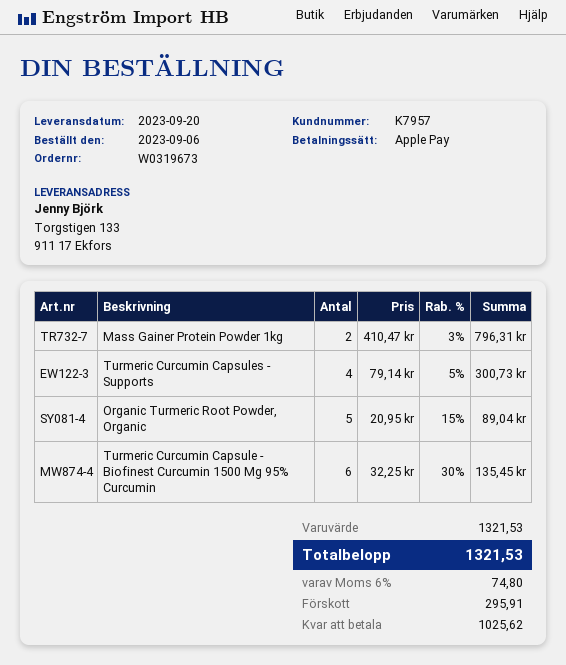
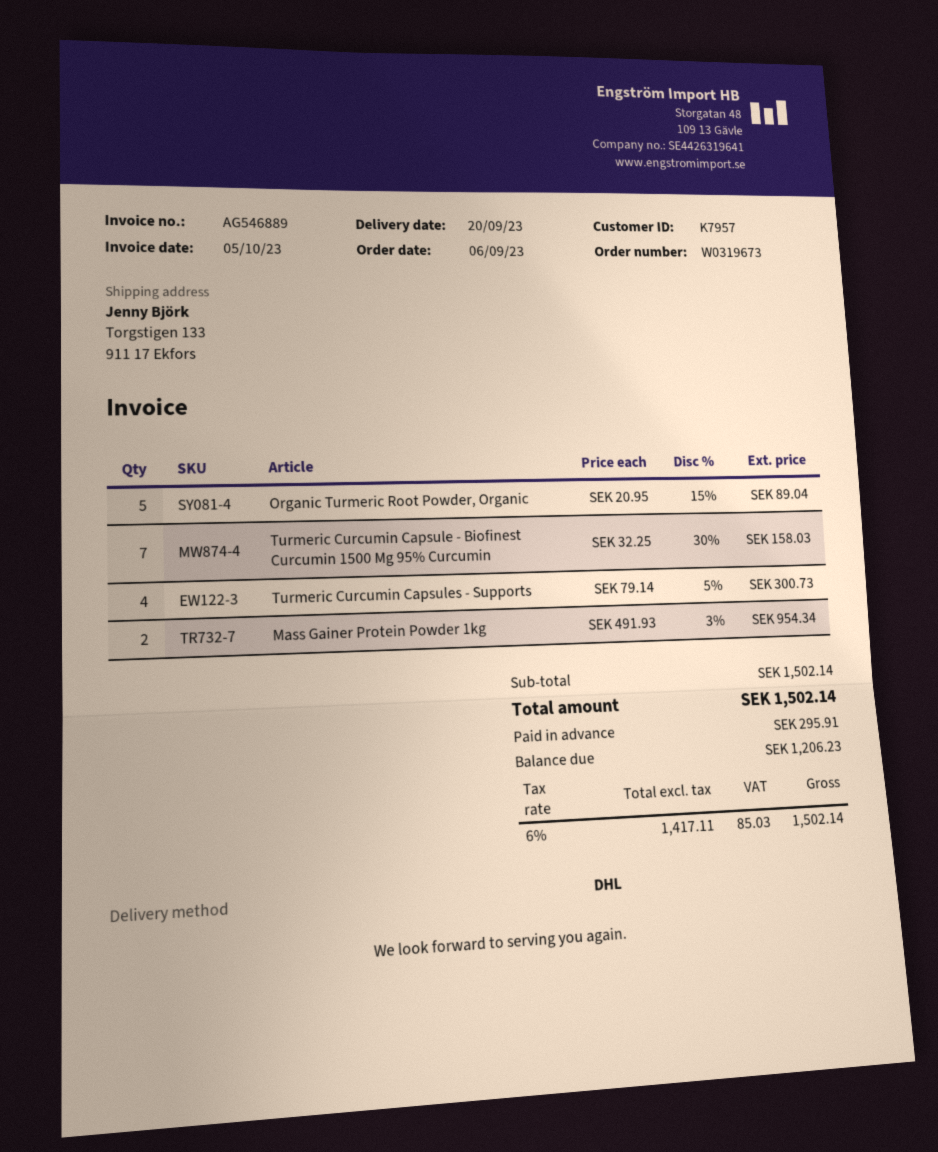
Mass Gainer Protein Powder 1kg: 2 x 410.47 - 3% = 796.31 -> 2 x 491.93 - 3% = 954.34
Turmeric Curcumin Capsule - Biofinest Curcumin 1500 Mg 95% Curcumin: 6 x 32.25 - 30% = 135.45 -> 7 x 32.25 - 30% = 158.03
subtotal: 1321.53 -> 1502.14
tax: 6% = 74.80 -> 6% = 85.03
total: 1321.53 -> 1502.14
balance: 1025.62 -> 1206.23

